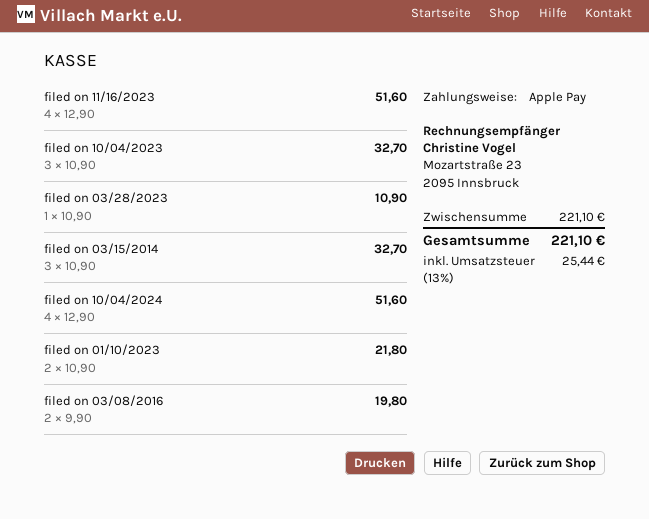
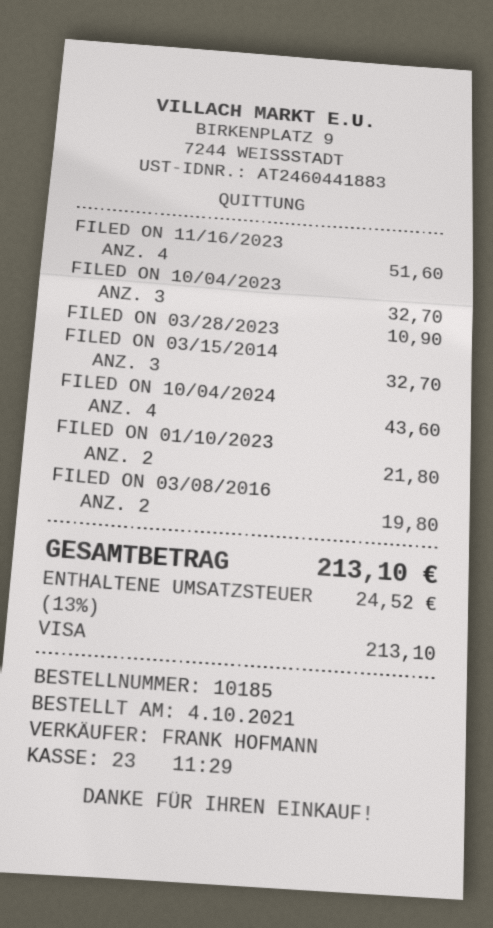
payment method: Apple Pay -> Visa
filed on 10/04/2024: 4 for 51.60 -> 4 for 43.60
tax: 13% = 25.44 -> 13% = 24.52
total: 221.10 -> 213.10

